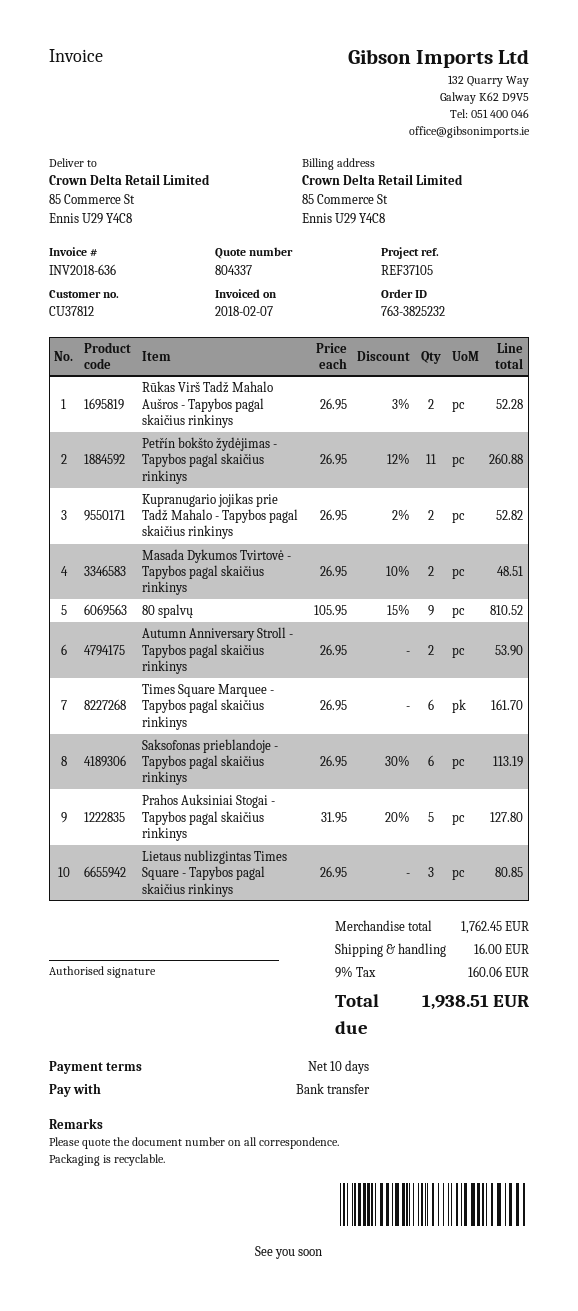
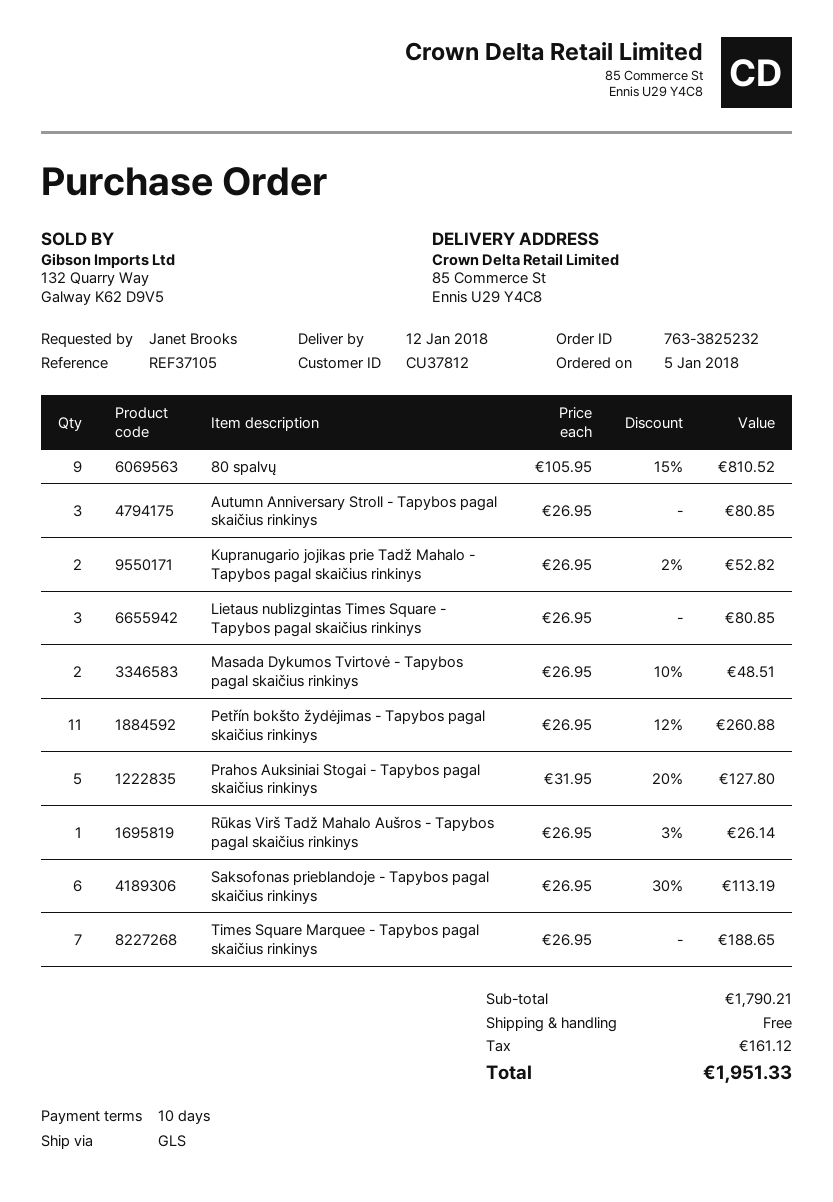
Rūkas Virš Tadž Mahalo Aušros - Tapybos pagal skaičius rinkinys: 2 x 26.95 - 3% = 52.28 -> 1 x 26.95 - 3% = 26.14
Autumn Anniversary Stroll - Tapybos pagal skaičius rinkinys: 2 x 26.95 = 53.90 -> 3 x 26.95 = 80.85
Times Square Marquee - Tapybos pagal skaičius rinkinys: 6 x 26.95 = 161.70 -> 7 x 26.95 = 188.65
subtotal: 1762.45 -> 1790.21
shipping: 16.00 -> 0.00
tax: 160.06 -> 161.12
total: 1938.51 -> 1951.33

